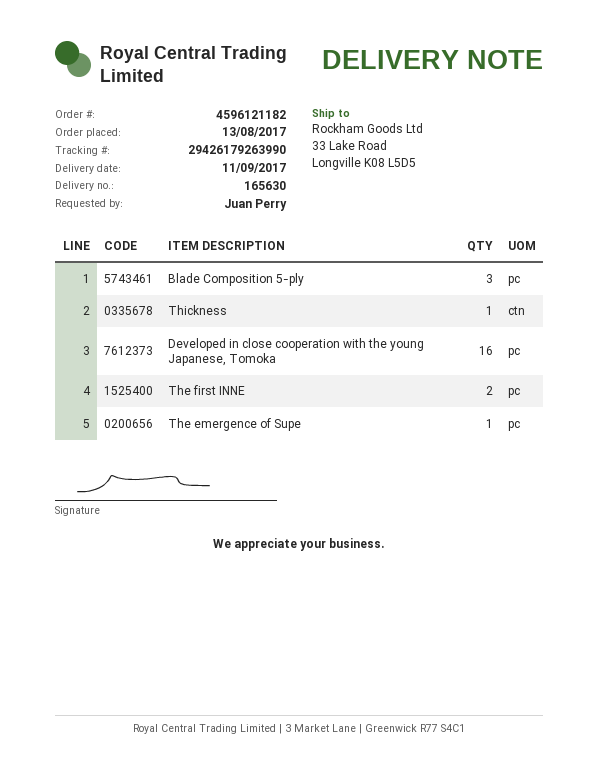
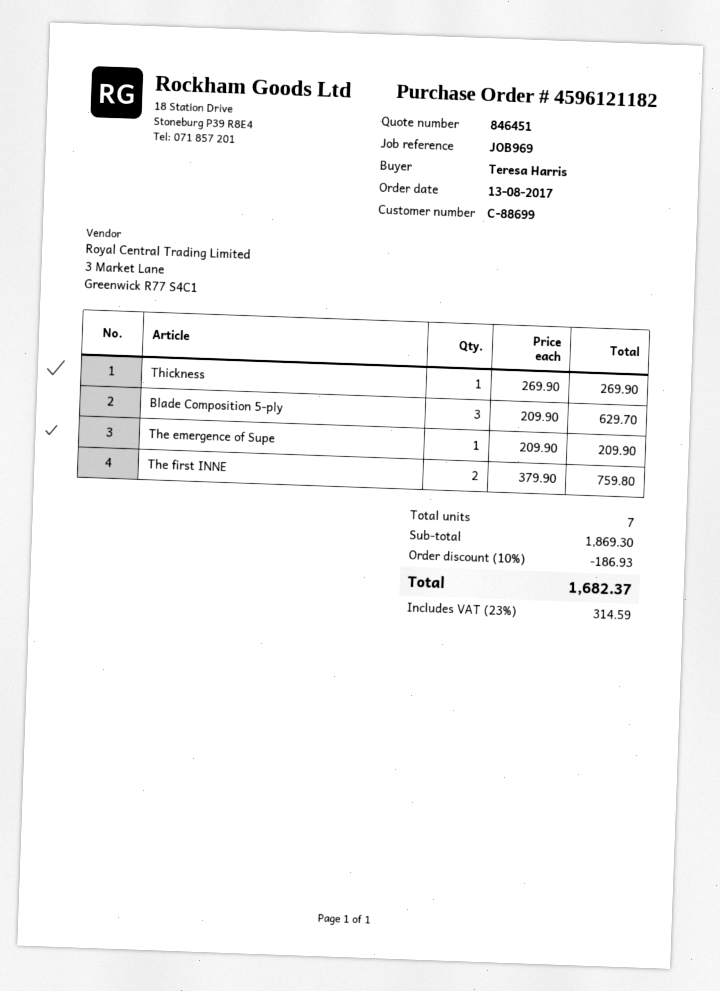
ordered by: Juan Perry -> Teresa Harris
Developed in close cooperation with the young Japanese, Tomoka: 16 -> none

